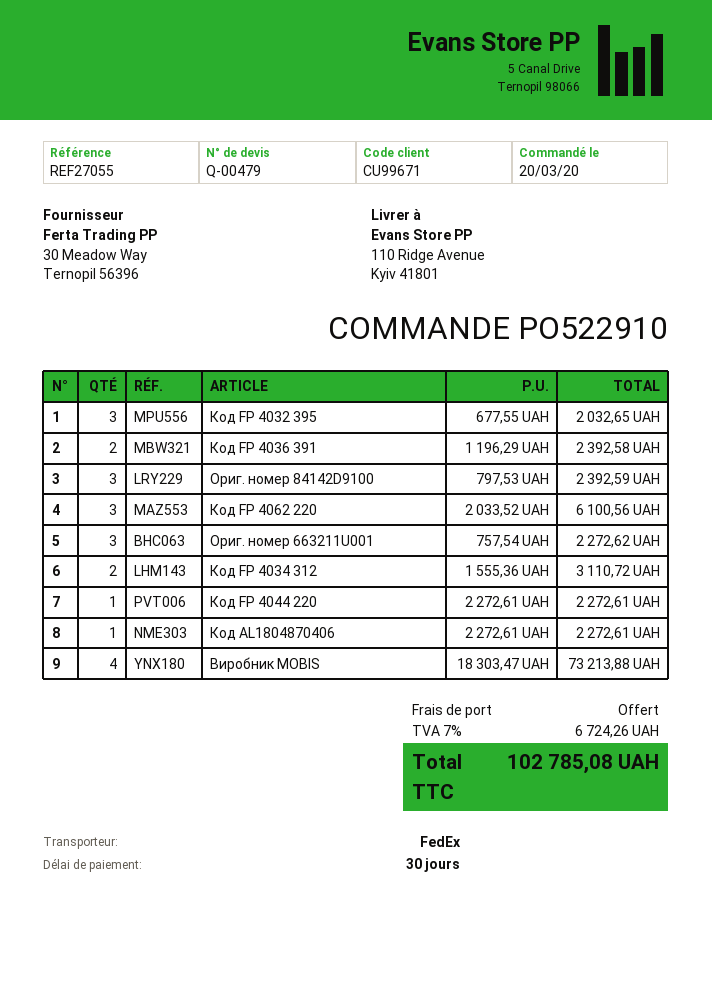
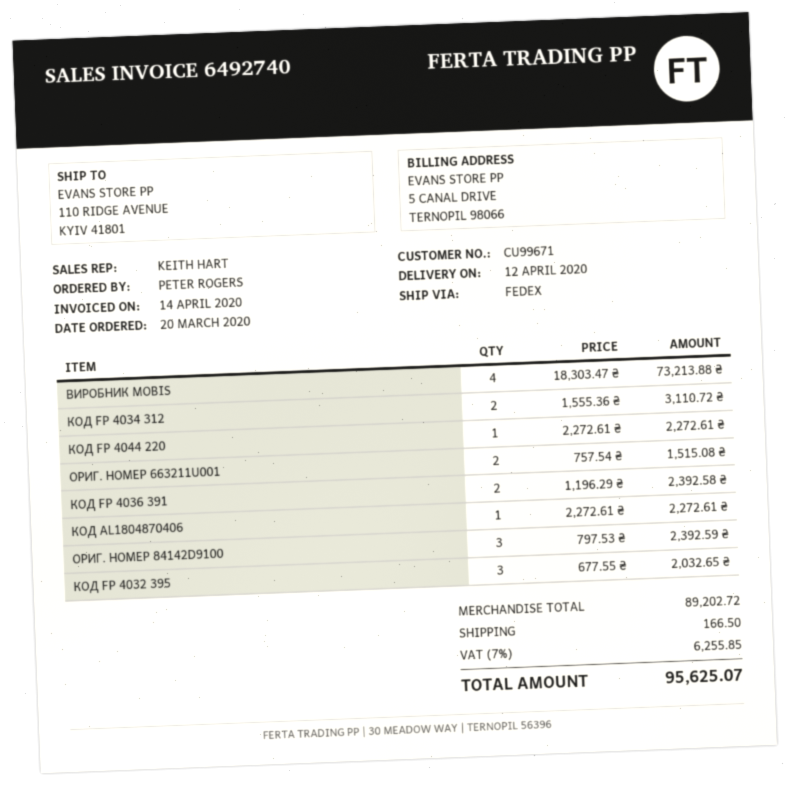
Код FP 4062 220: 3 x 2033.52 = 6100.56 -> none
Ориг. номер 663211U001: 3 x 757.54 = 2272.62 -> 2 x 757.54 = 1515.08
shipping: 0.00 -> 166.50
tax: 7% = 6724.26 -> 7% = 6255.85
total: 102785.08 -> 95625.07

